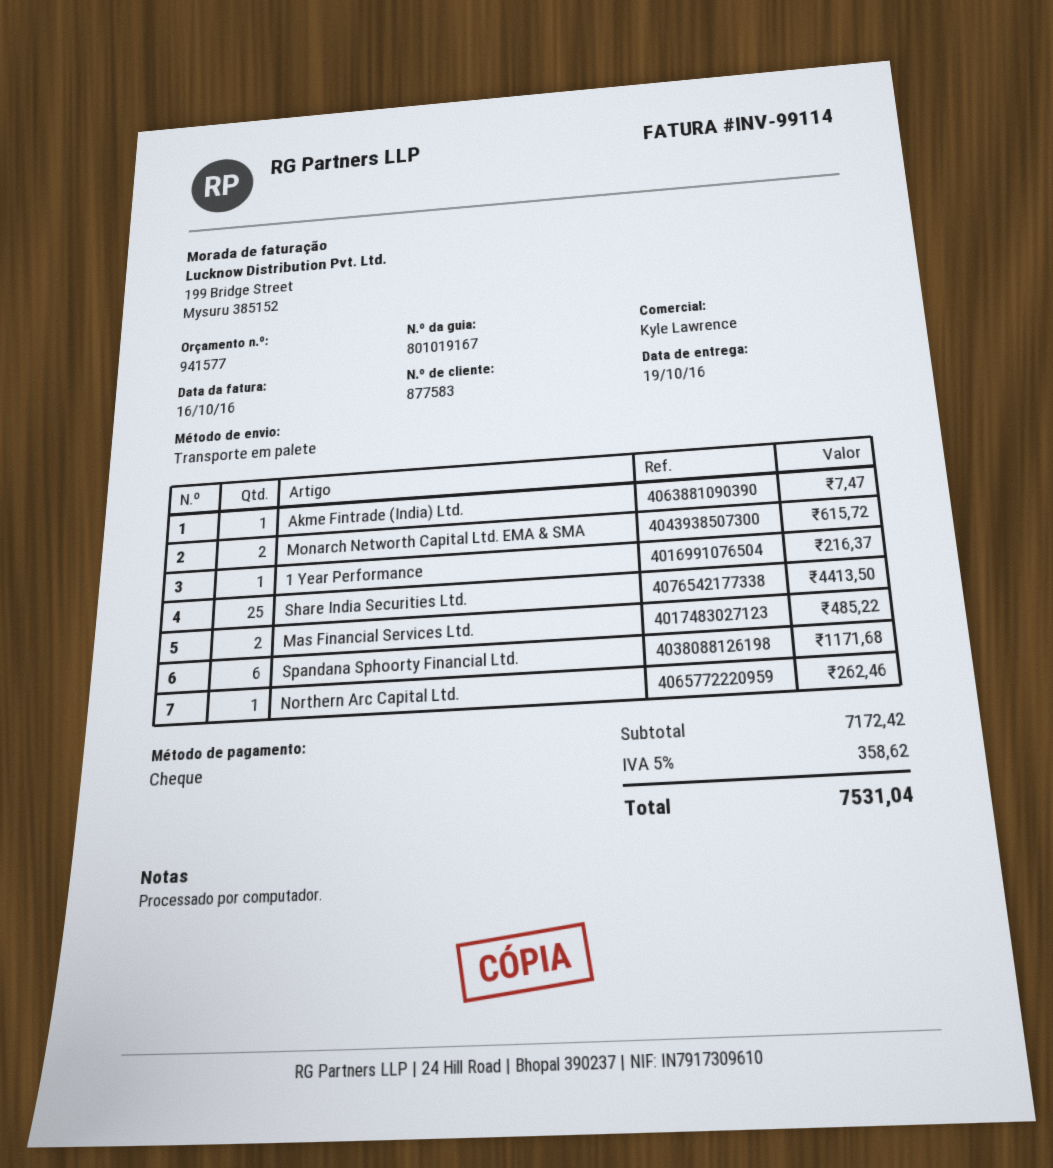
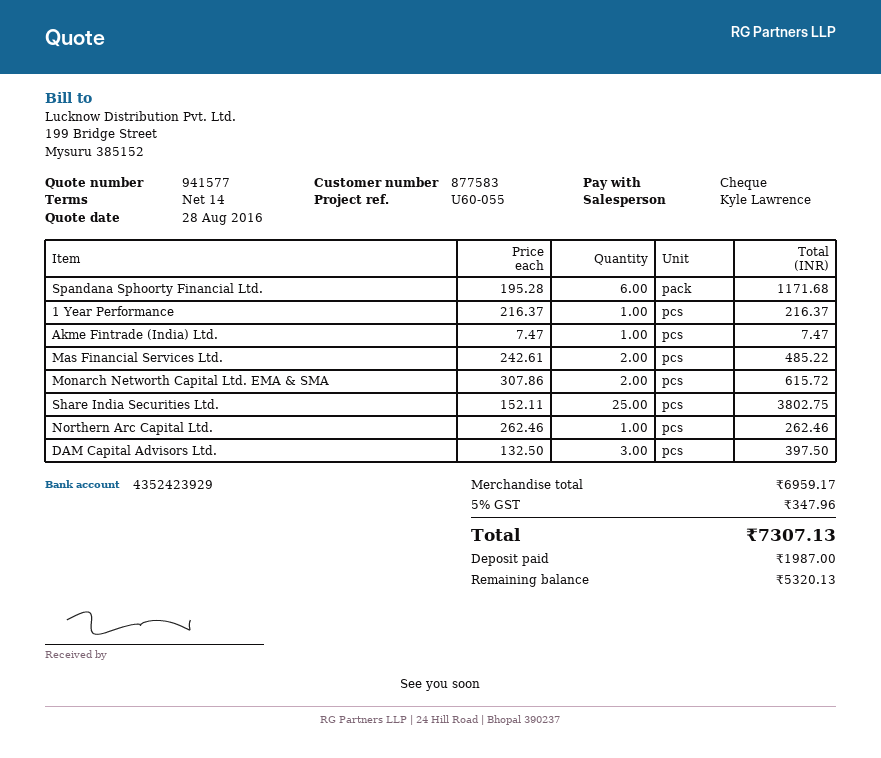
Share India Securities Ltd.: 25 for 4413.50 -> 25 for 3802.75
DAM Capital Advisors Ltd.: none -> 3 for 397.50
subtotal: 7172.42 -> 6959.17
tax: 5% = 358.62 -> 5% = 347.96
total: 7531.04 -> 7307.13

